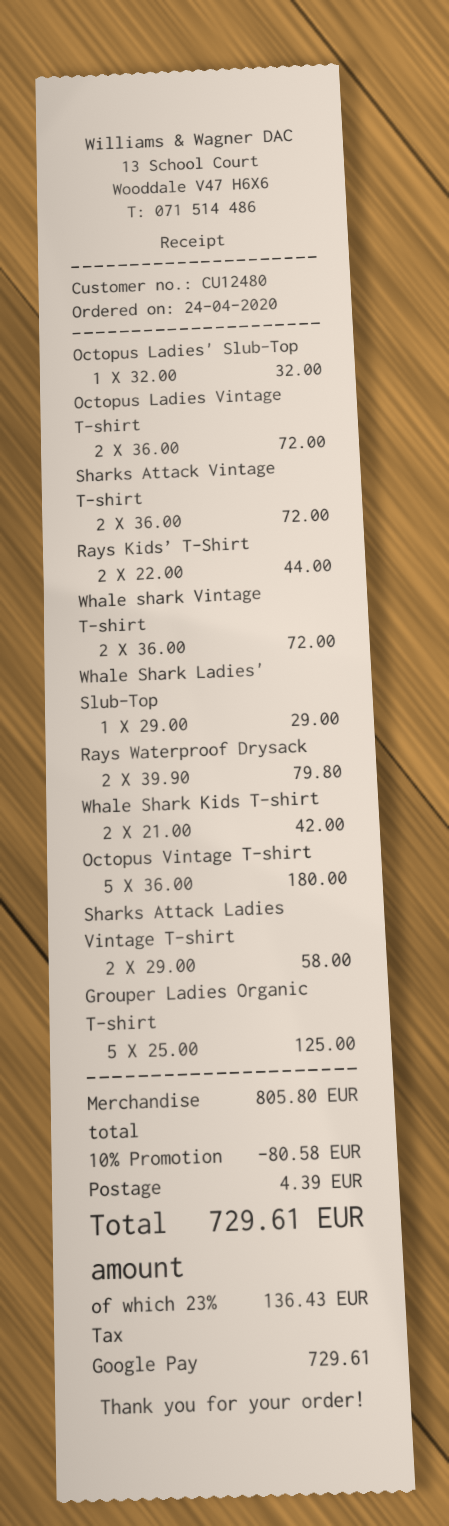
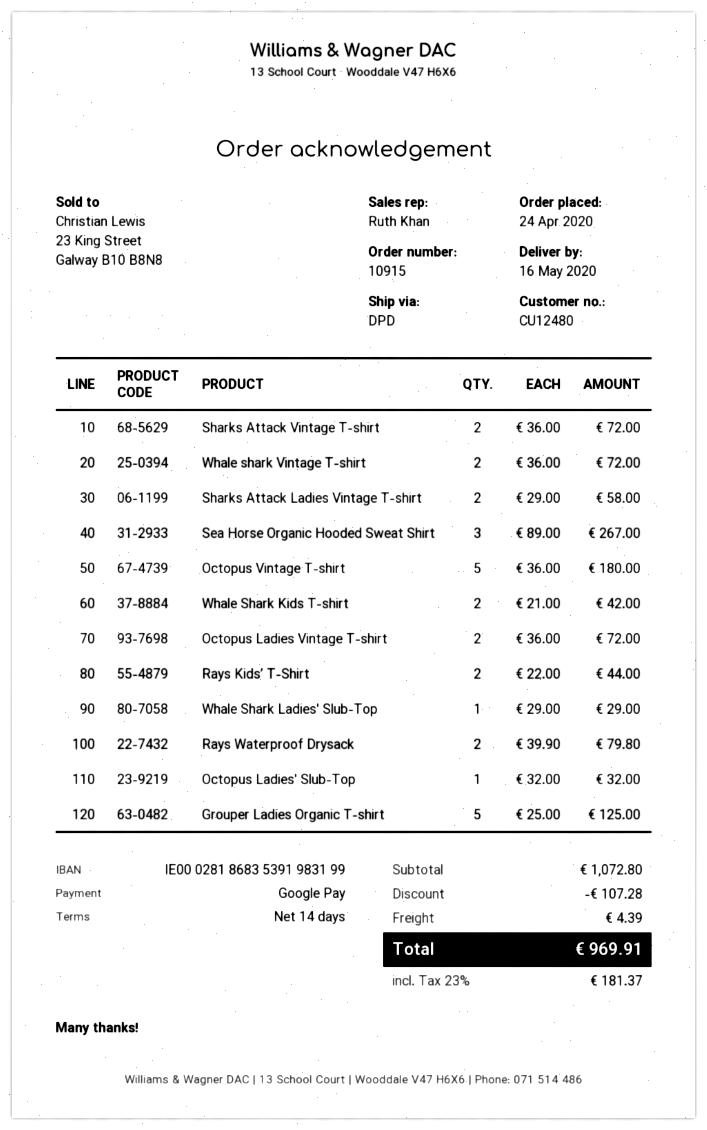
Sea Horse Organic Hooded Sweat Shirt: none -> 3 x 89.00 = 267.00
subtotal: 805.80 -> 1072.80
discount: 80.58 -> 107.28
tax: 23% = 136.43 -> 23% = 181.37
total: 729.61 -> 969.91

